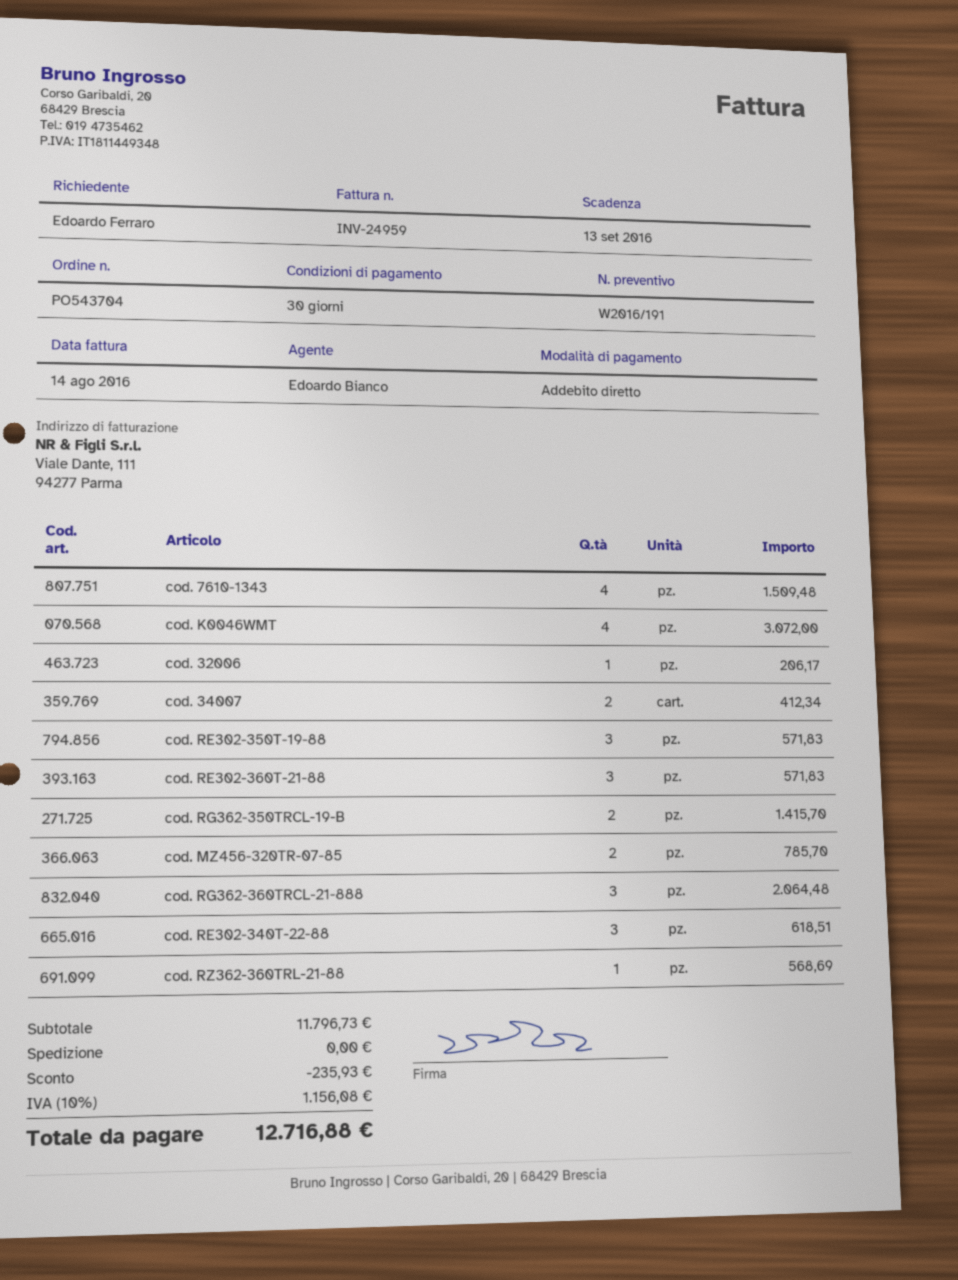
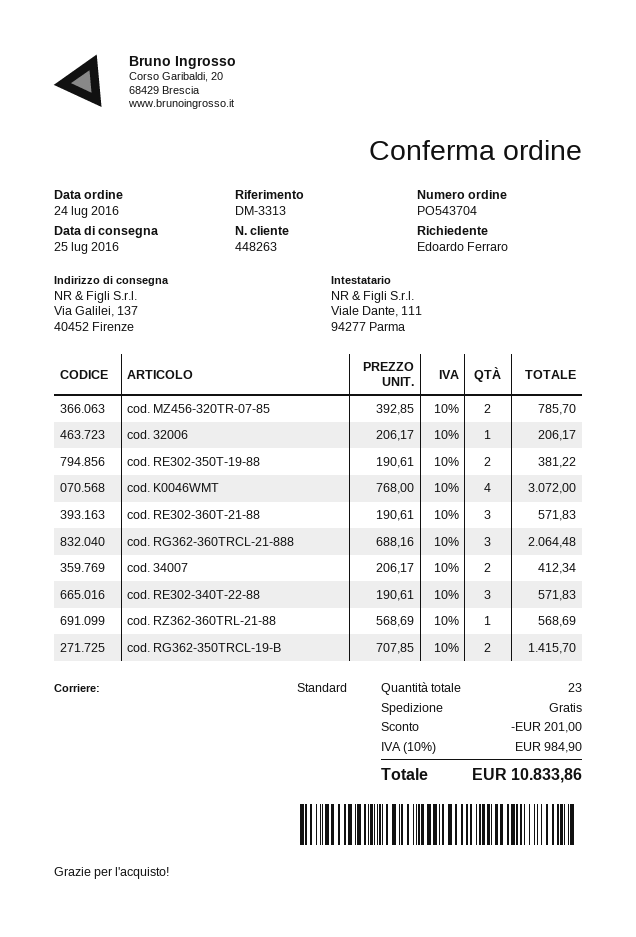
cod. 7610-1343: 4 for 1509.48 -> none
cod. RE302-350T-19-88: 3 for 571.83 -> 2 for 381.22
cod. RE302-340T-22-88: 3 for 618.51 -> 3 for 571.83
discount: 235.93 -> 201.00
tax: 10% = 1156.08 -> 10% = 984.90
total: 12716.88 -> 10833.86

